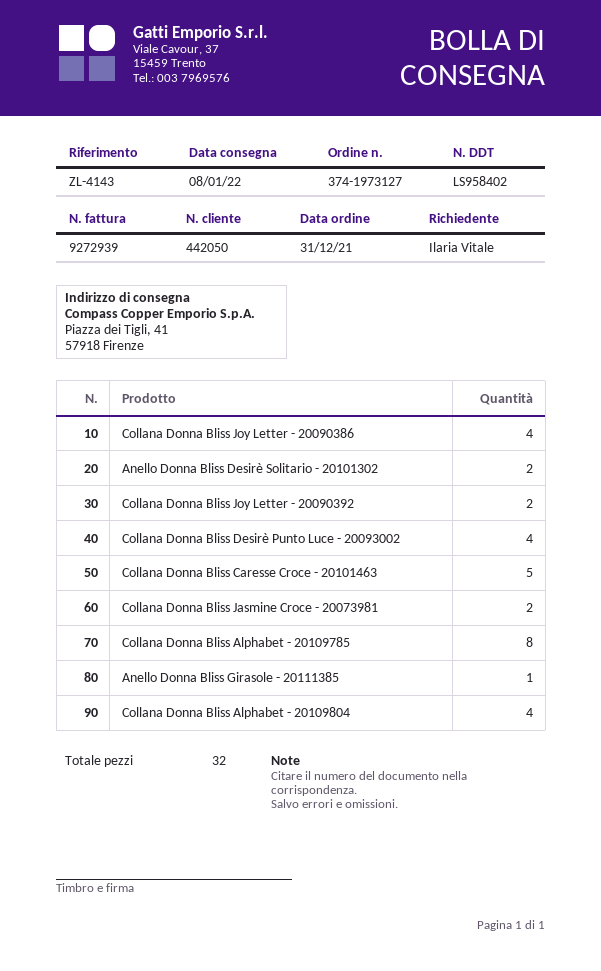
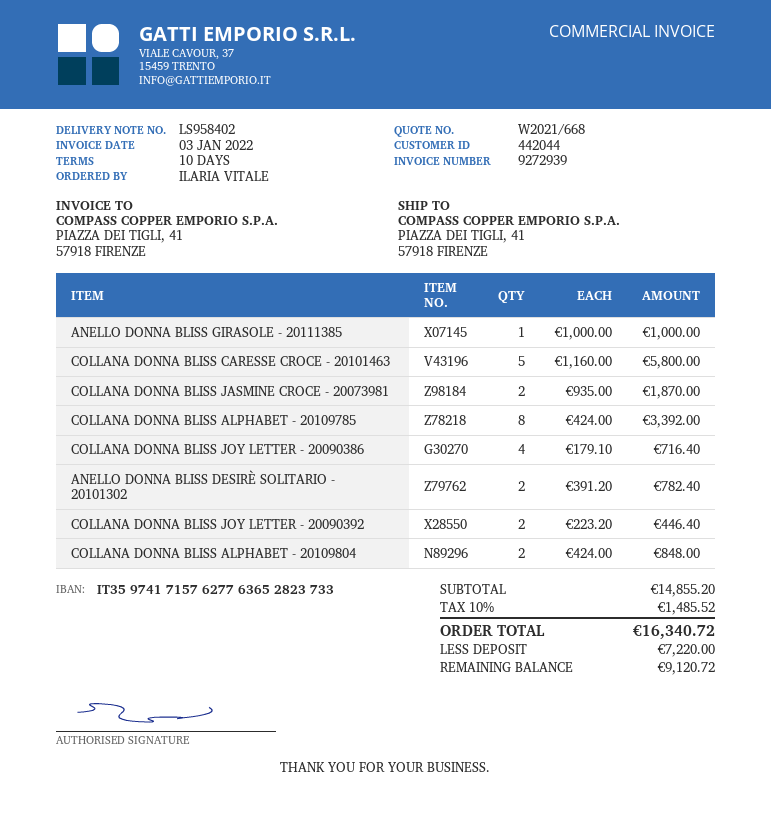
customer number: 442050 -> 442044
Collana Donna Bliss Desirè Punto Luce - 20093002: 4 -> none
Collana Donna Bliss Alphabet - 20109804: 4 -> 2

